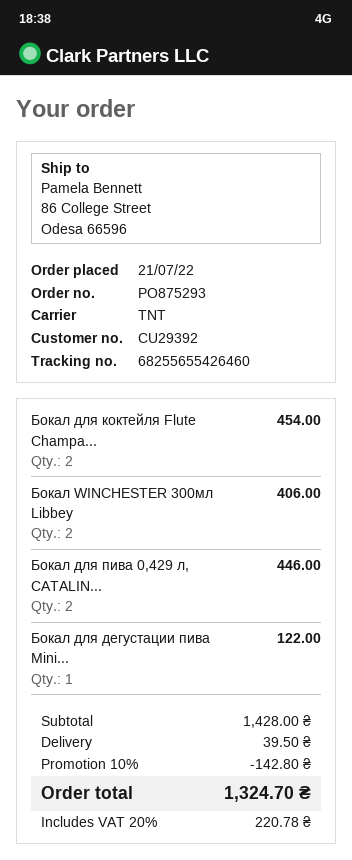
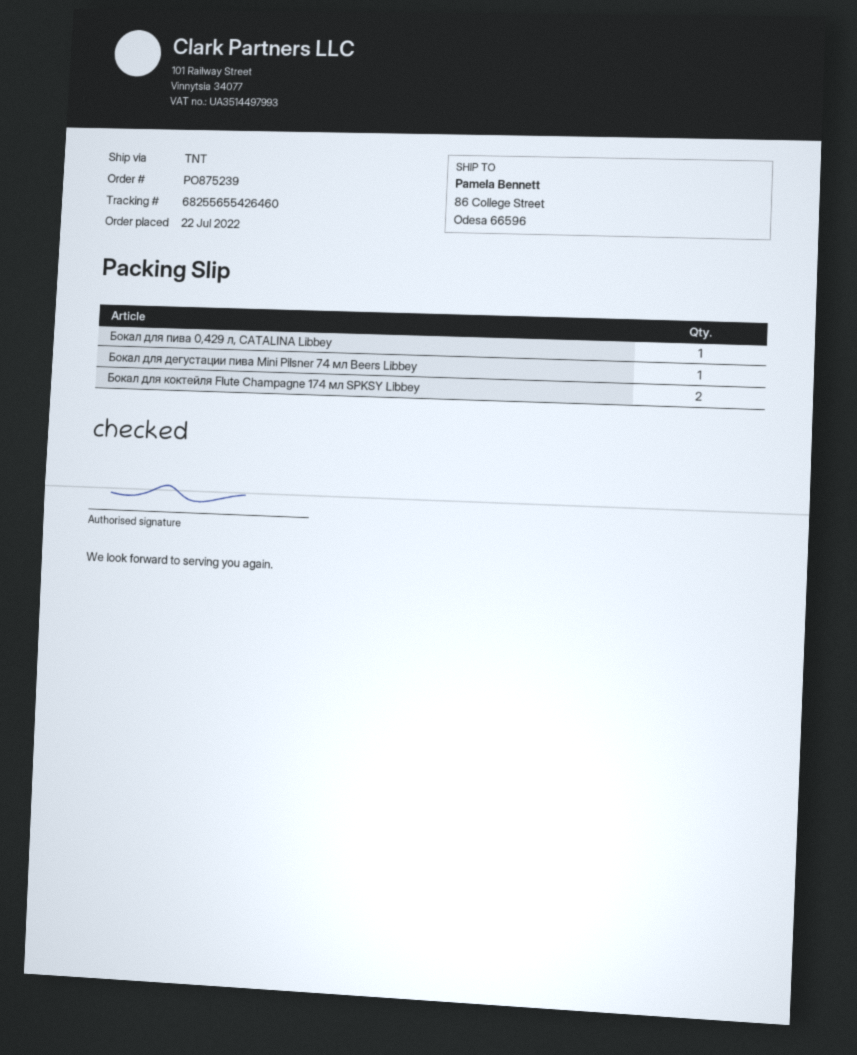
order number: PO875293 -> PO875239
order date: 2022-07-21 -> 2022-07-22
Бокал WINCHESTER 300мл Libbey: 2 -> none
Бокал для пива 0,429 л, CATALIN...: 2 -> 1

